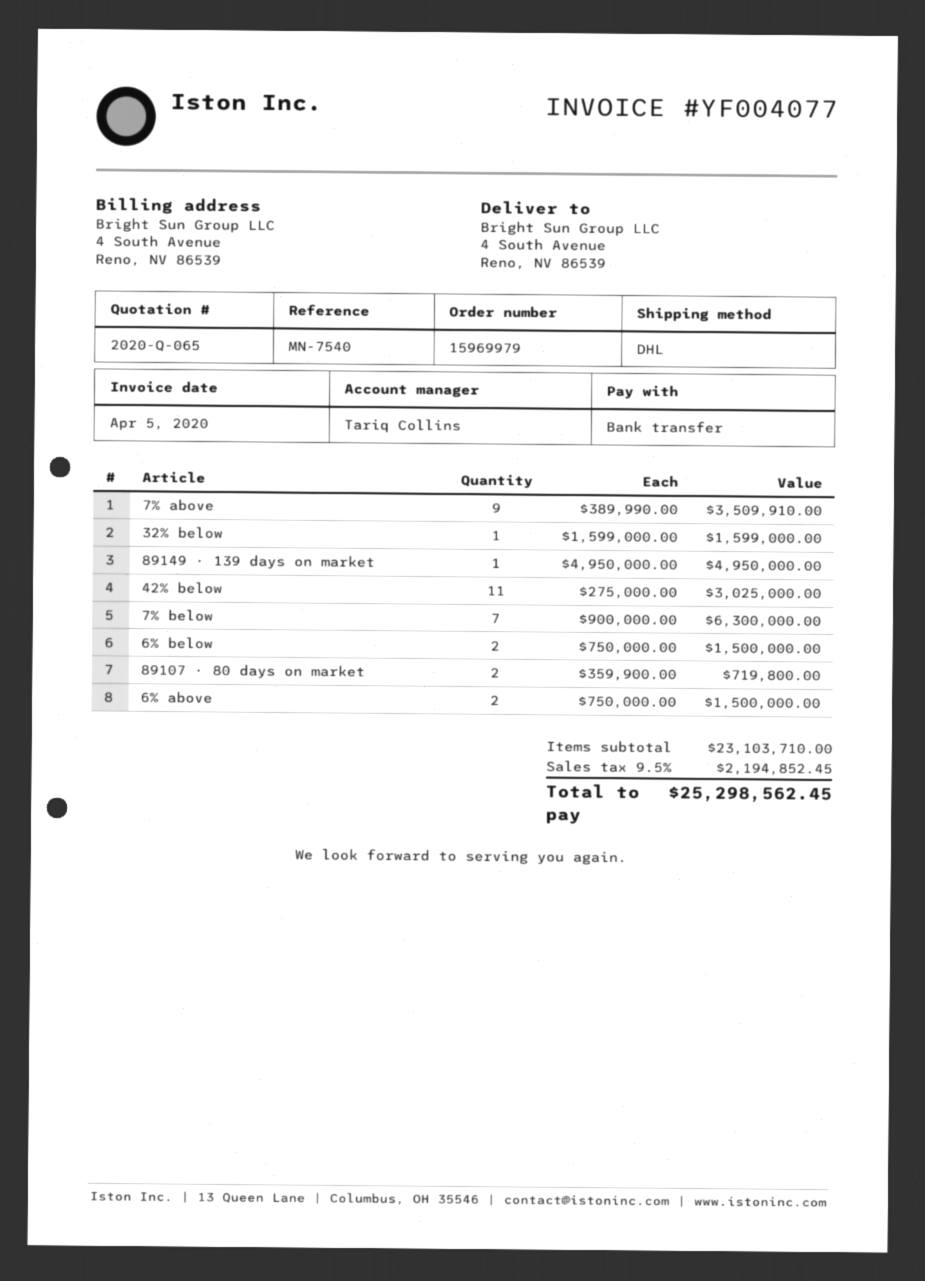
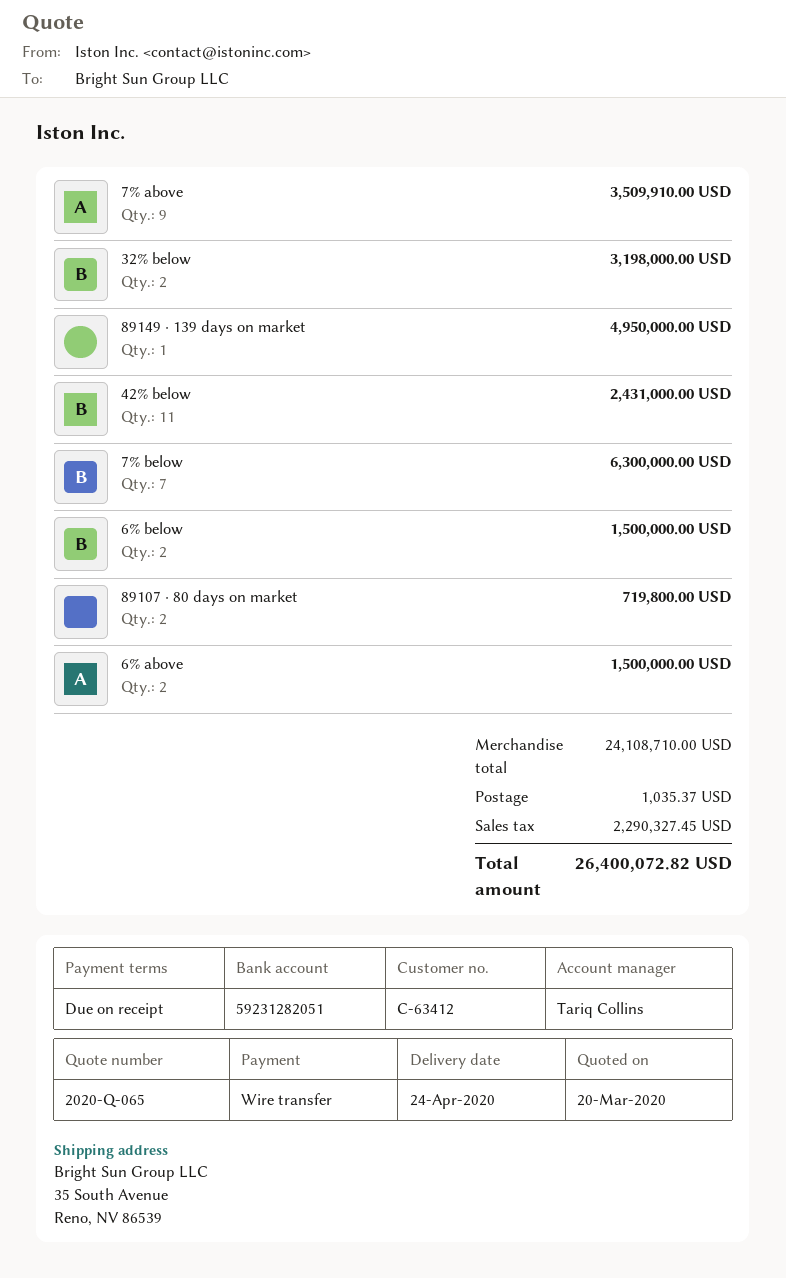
ship to: 4 South Avenue, Reno, NV 86539 -> 35 South Avenue, Reno, NV 86539
32% below: 1 for 1599000.00 -> 2 for 3198000.00
42% below: 11 for 3025000.00 -> 11 for 2431000.00
subtotal: 23103710.00 -> 24108710.00
shipping: none -> 1035.37
tax: 2194852.45 -> 2290327.45
total: 25298562.45 -> 26400072.82

